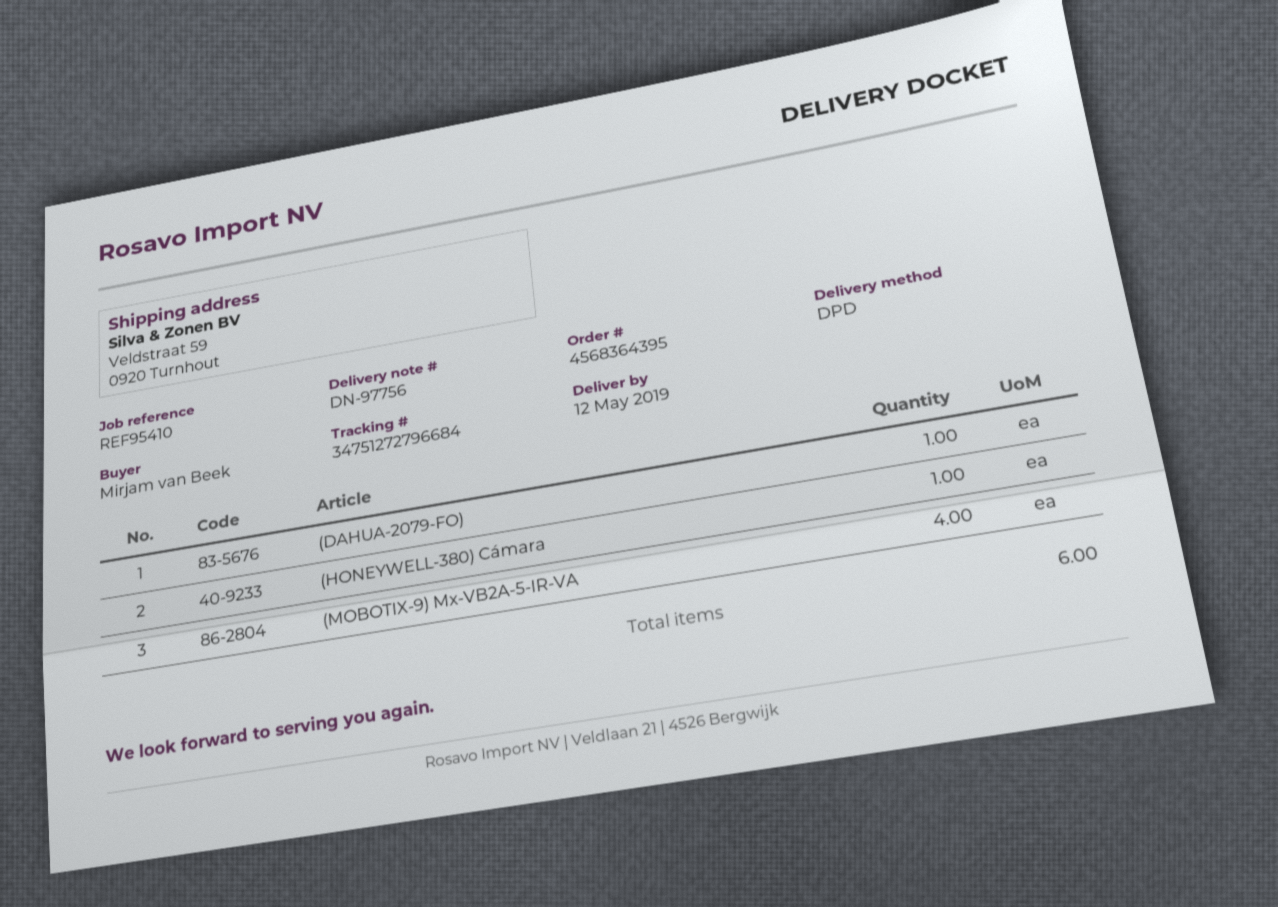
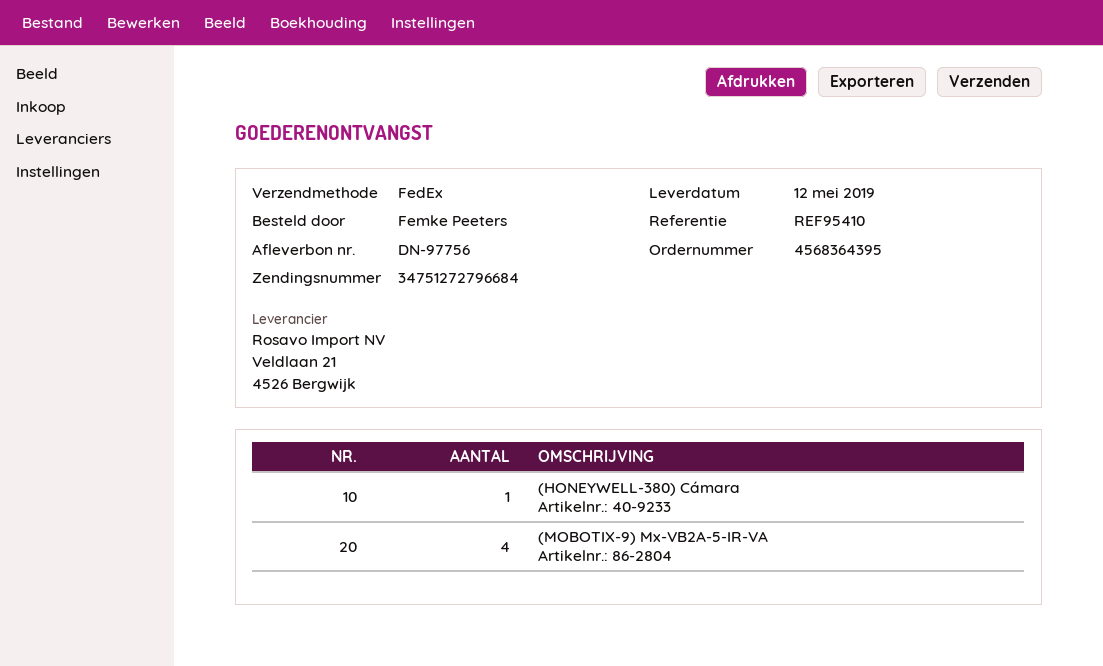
ordered by: Mirjam van Beek -> Femke Peeters
shipping method: DPD -> FedEx
(DAHUA-2079-FO): 1 -> none

